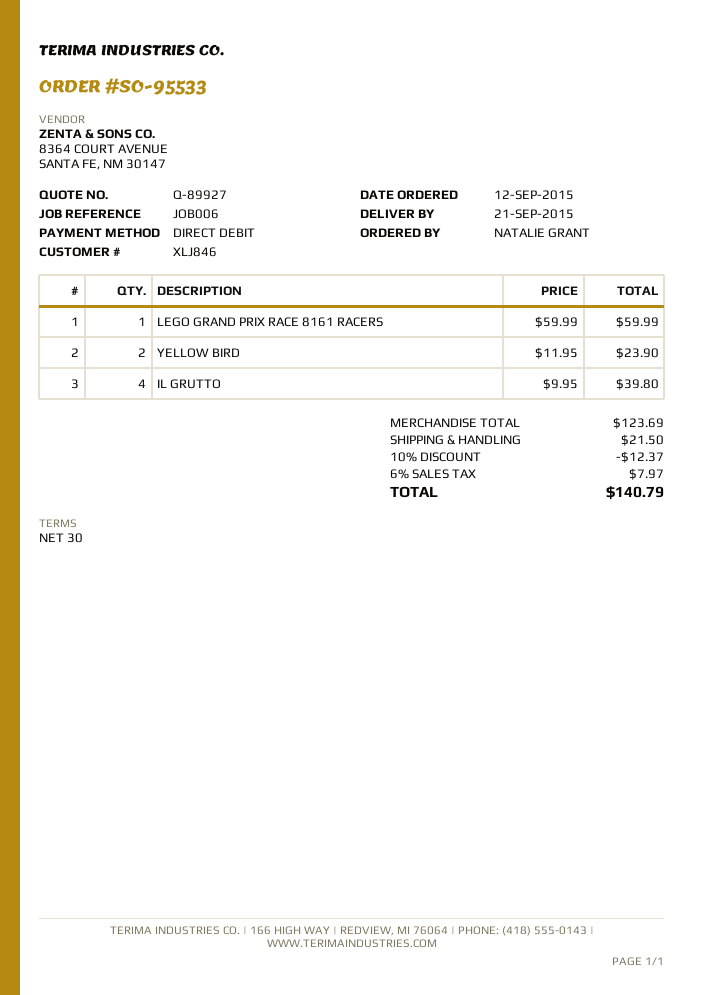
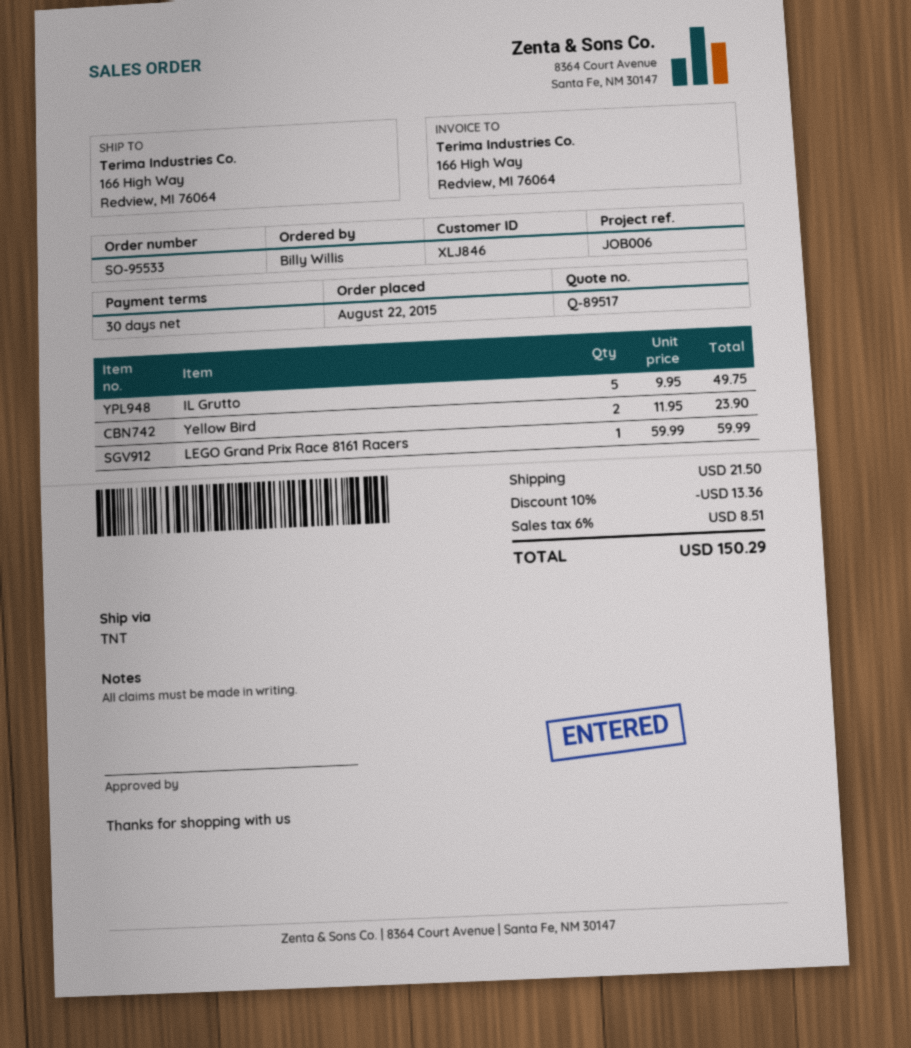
quote number: Q-89927 -> Q-89517
order date: 2015-09-12 -> 2015-08-22
ordered by: NATALIE GRANT -> Billy Willis
IL GRUTTO: 4 x 9.95 = 39.80 -> 5 x 9.95 = 49.75
discount: 10% = 12.37 -> 10% = 13.36
tax: 6% = 7.97 -> 6% = 8.51
total: 140.79 -> 150.29

